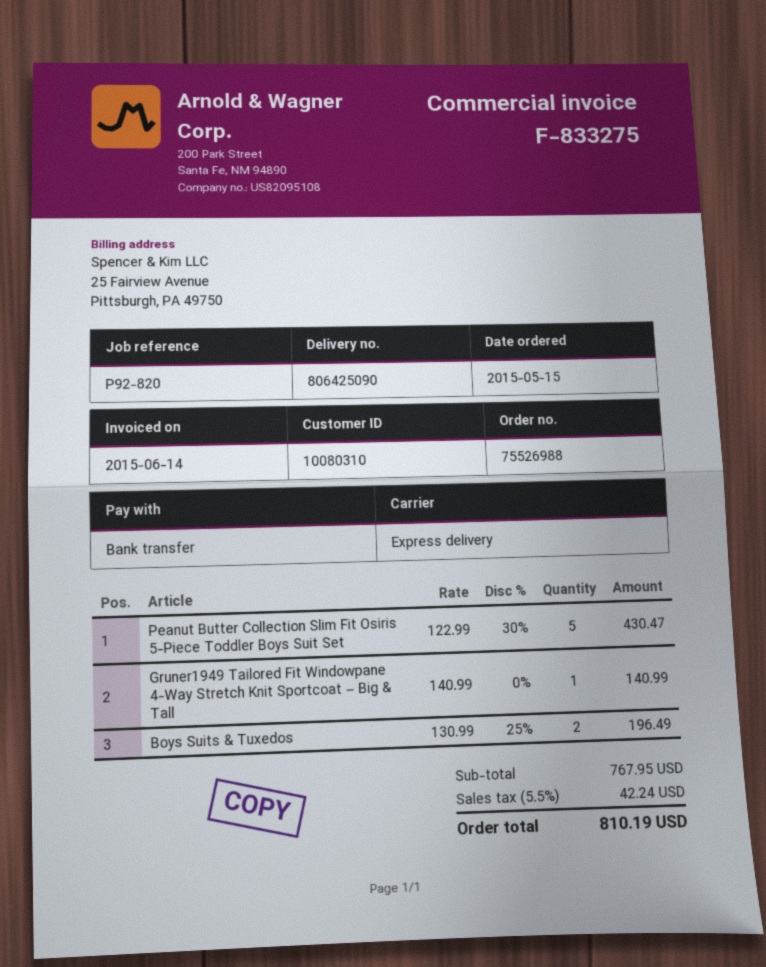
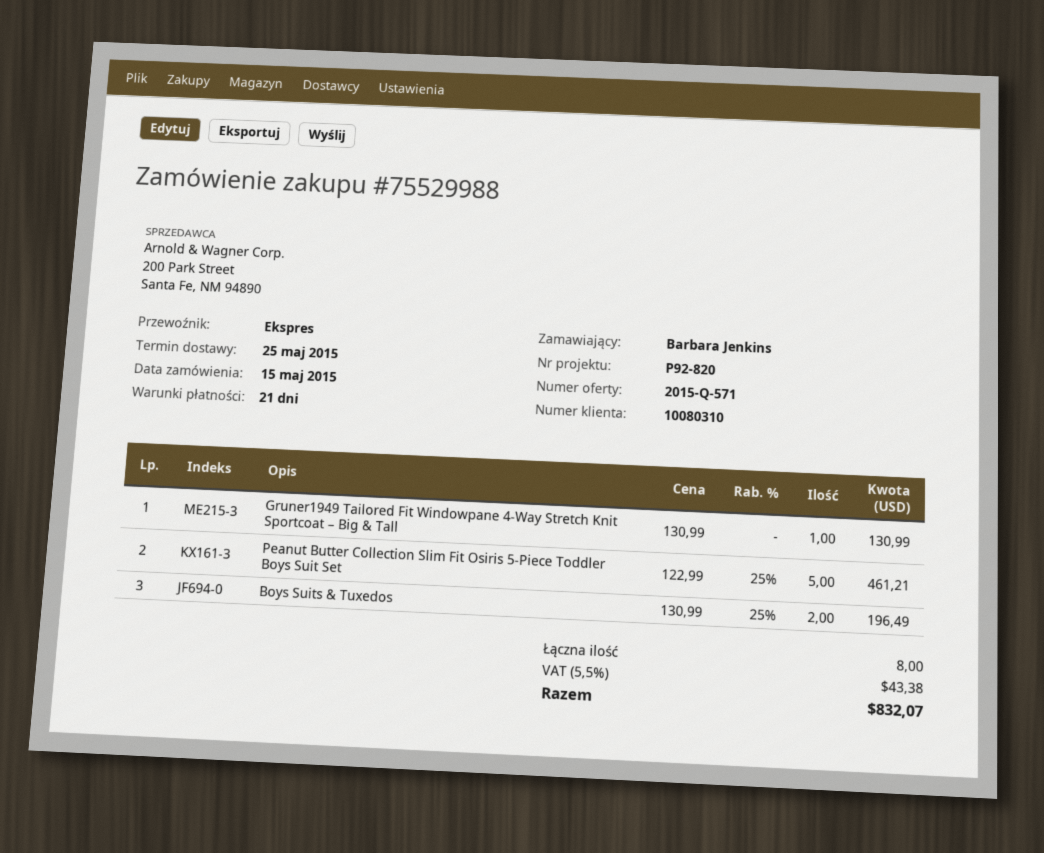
order number: 75526988 -> 75529988
Peanut Butter Collection Slim Fit Osiris 5-Piece Toddler Boys Suit Set: 5 x 122.99 - 30% = 430.47 -> 5 x 122.99 - 25% = 461.21
Gruner1949 Tailored Fit Windowpane 4-Way Stretch Knit Sportcoat – Big & Tall: 1 x 140.99 = 140.99 -> 1 x 130.99 = 130.99
tax: 5.5% = 42.24 -> 5.5% = 43.38
total: 810.19 -> 832.07

